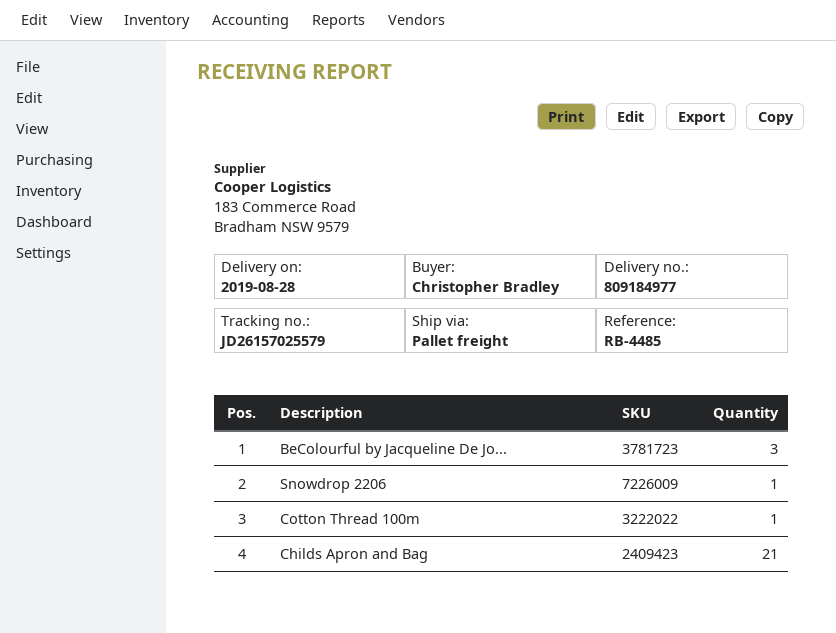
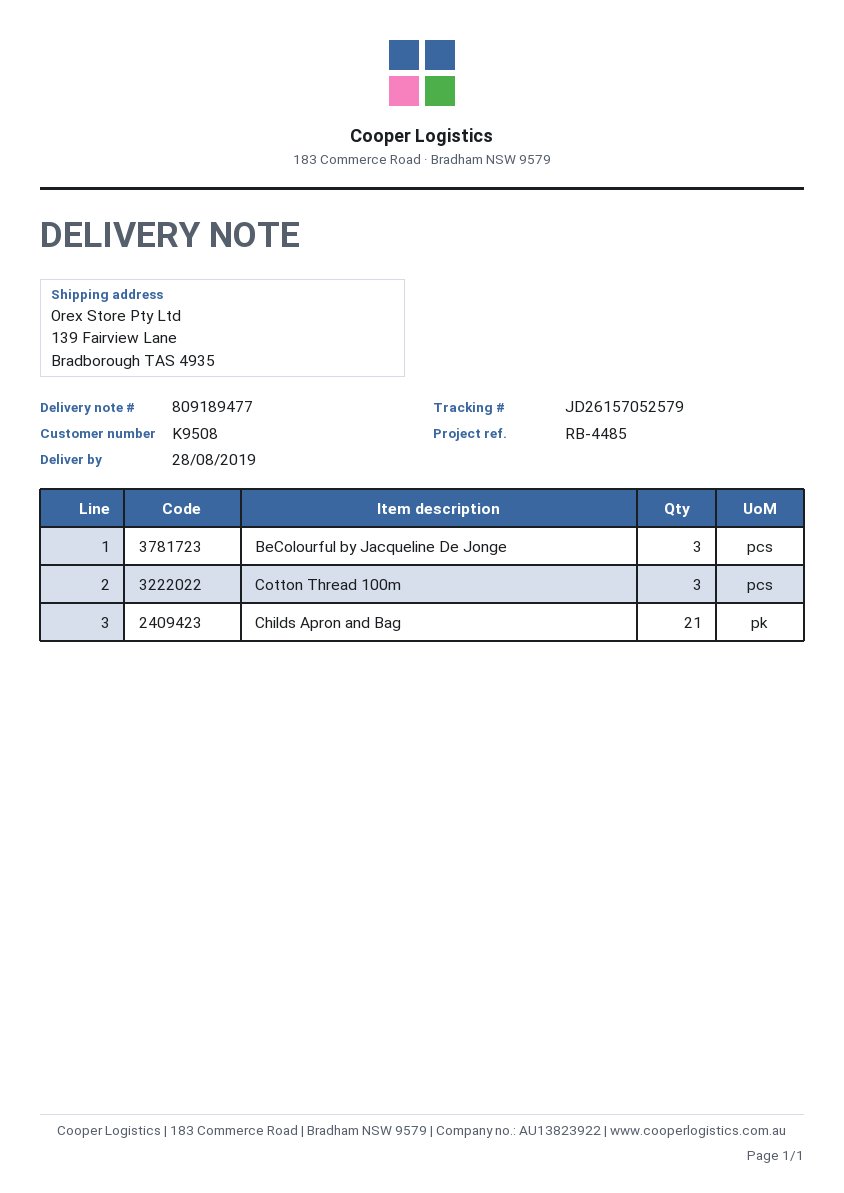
delivery note number: 809184977 -> 809189477
tracking number: JD26157025579 -> JD26157052579
Snowdrop 2206: 1 -> none
Cotton Thread 100m: 1 -> 3

